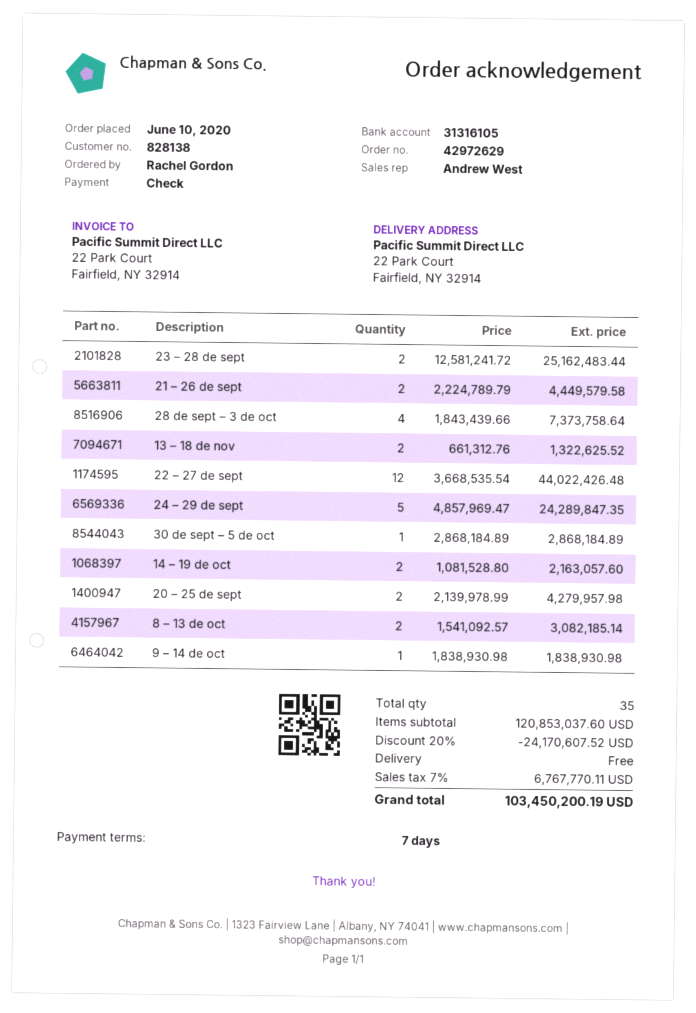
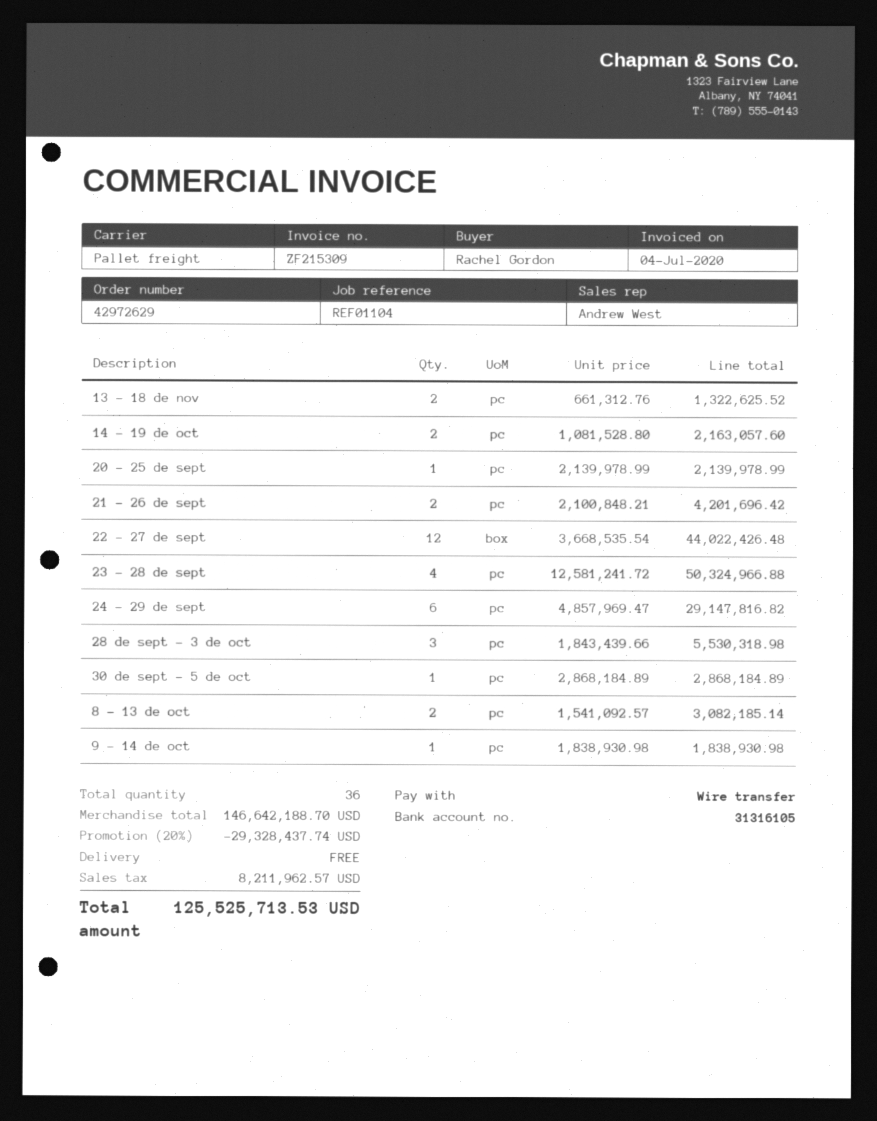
payment method: cheque -> bank transfer
23 – 28 de sept: 2 x 12581241.72 = 25162483.44 -> 4 x 12581241.72 = 50324966.88
21 – 26 de sept: 2 x 2224789.79 = 4449579.58 -> 2 x 2100848.21 = 4201696.42
28 de sept – 3 de oct: 4 x 1843439.66 = 7373758.64 -> 3 x 1843439.66 = 5530318.98
24 – 29 de sept: 5 x 4857969.47 = 24289847.35 -> 6 x 4857969.47 = 29147816.82
20 – 25 de sept: 2 x 2139978.99 = 4279957.98 -> 1 x 2139978.99 = 2139978.99
total quantity: 35 -> 36
subtotal: 120853037.60 -> 146642188.70
discount: 20% = 24170607.52 -> 20% = 29328437.74
tax: 6767770.11 -> 8211962.57
total: 103450200.19 -> 125525713.53

